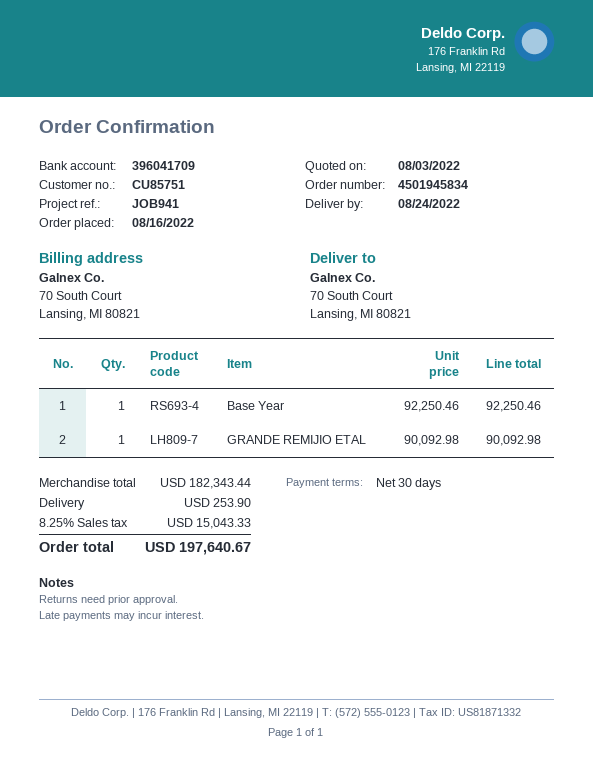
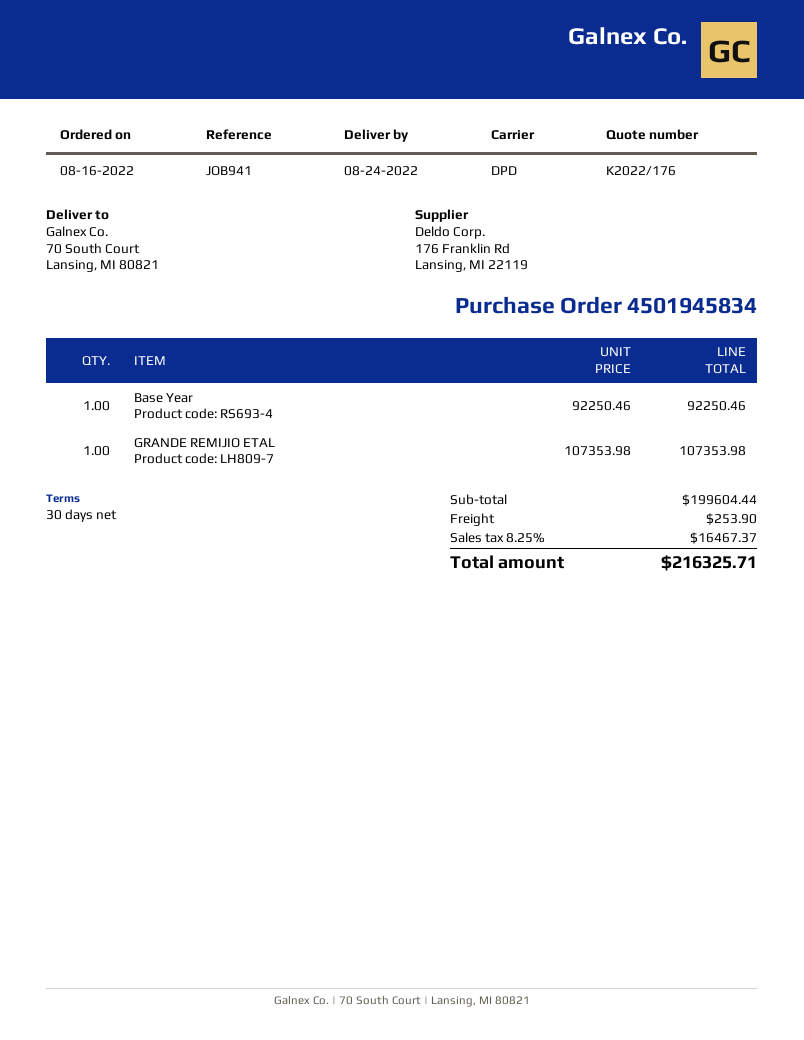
GRANDE REMIJIO ETAL: 1 x 90092.98 = 90092.98 -> 1 x 107353.98 = 107353.98
subtotal: 182343.44 -> 199604.44
tax: 8.25% = 15043.33 -> 8.25% = 16467.37
total: 197640.67 -> 216325.71

